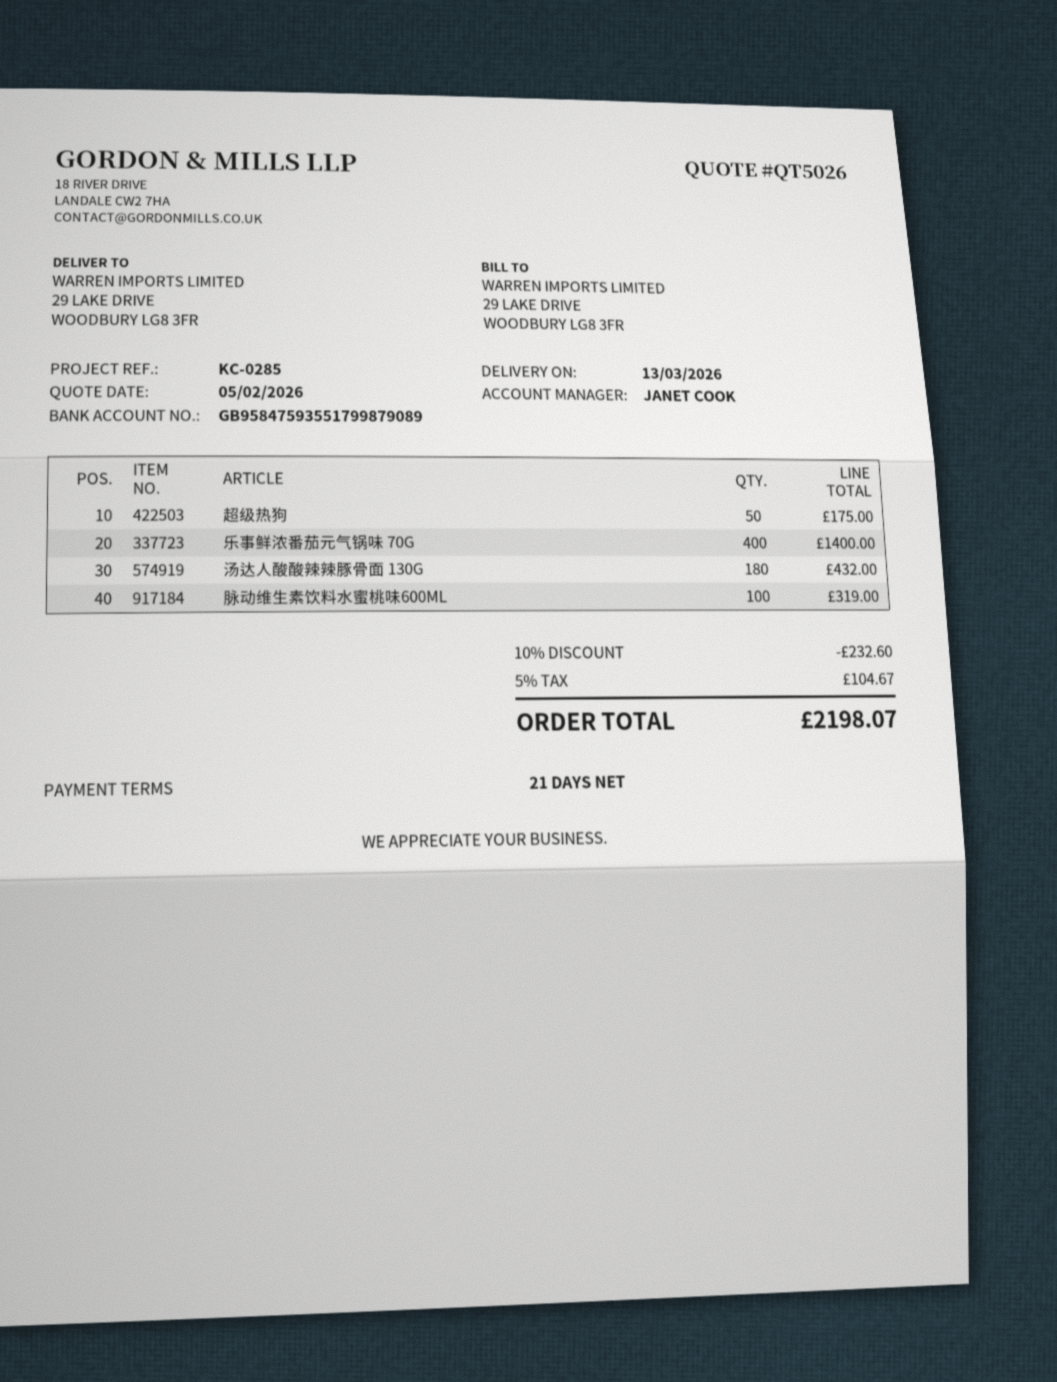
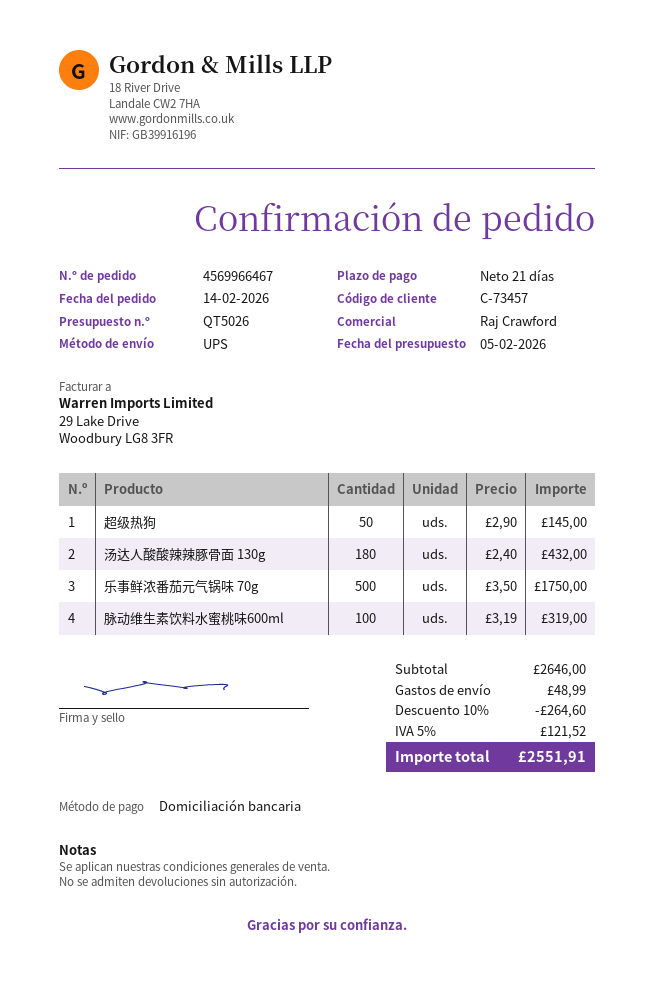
sales rep: JANET COOK -> Raj Crawford
超级热狗: 50 for 175.00 -> 50 for 145.00
乐事鲜浓番茄元气锅味 70G: 400 for 1400.00 -> 500 for 1750.00
discount: 10% = 232.60 -> 10% = 264.60
shipping: none -> 48.99
tax: 5% = 104.67 -> 5% = 121.52
total: 2198.07 -> 2551.91

